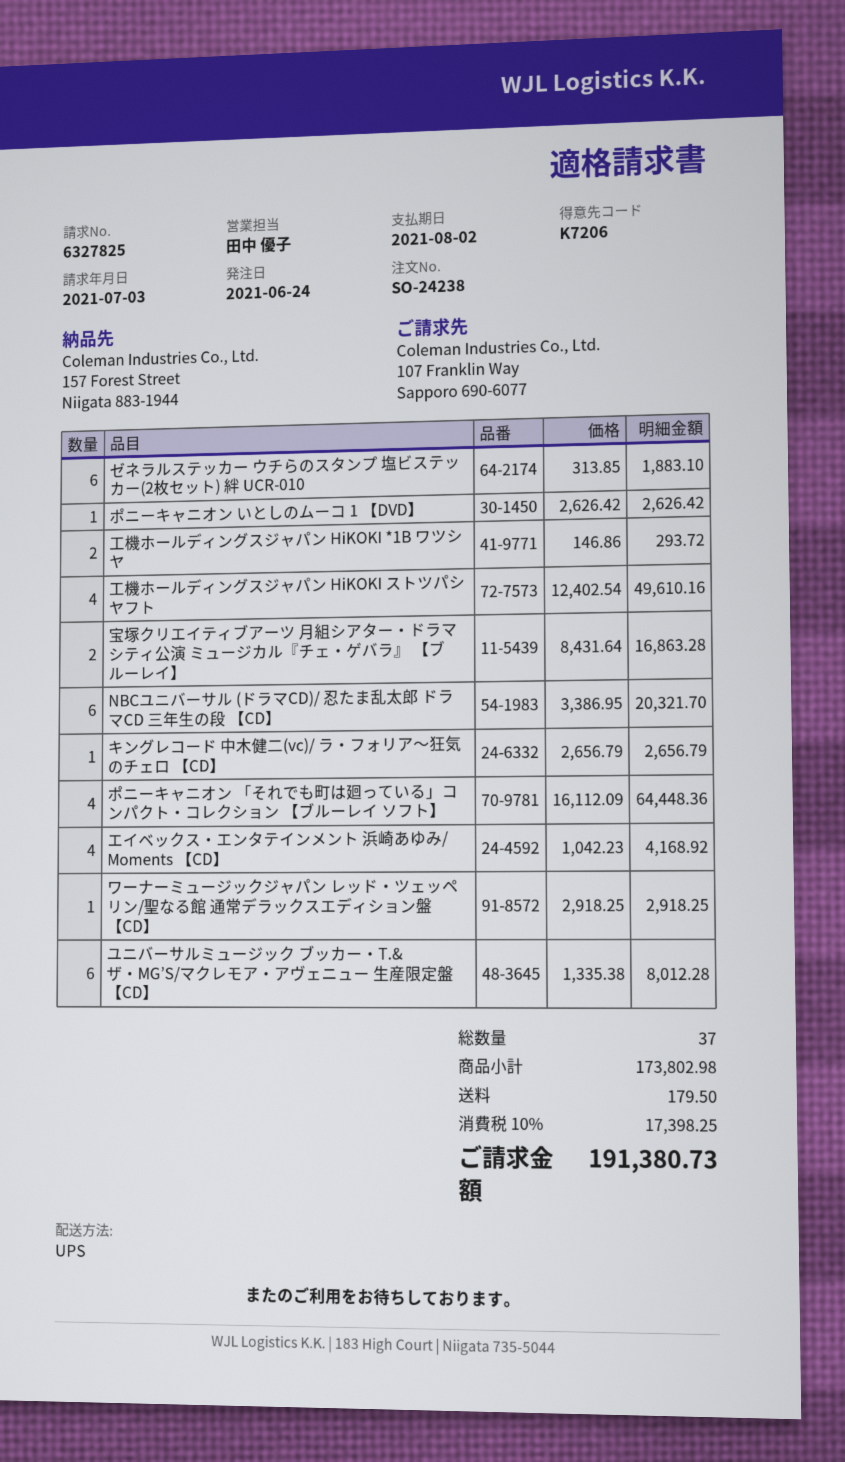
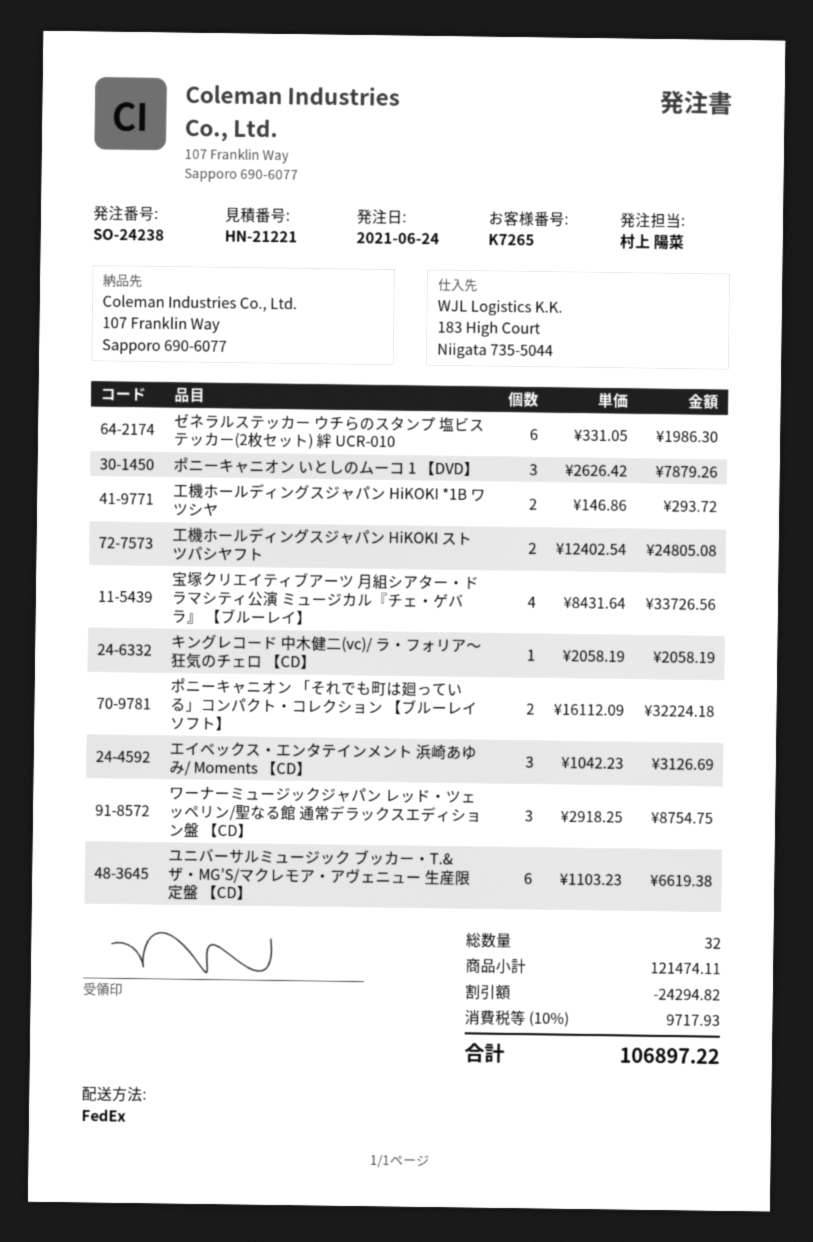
customer number: K7206 -> K7265
shipping method: UPS -> FedEx
ship to: 157 Forest Street, Niigata 883-1944 -> 107 Franklin Way, Sapporo 690-6077
ゼネラルステッカー ウチらのスタンプ 塩ビステッカー(2枚セット) 絆 UCR-010: 6 x 313.85 = 1883.10 -> 6 x 331.05 = 1986.30
ポニーキャニオン いとしのムーコ 1 【DVD】: 1 x 2626.42 = 2626.42 -> 3 x 2626.42 = 7879.26
工機ホールディングスジャパン HiKOKI ストツパシヤフト: 4 x 12402.54 = 49610.16 -> 2 x 12402.54 = 24805.08
宝塚クリエイティブアーツ 月組シアター・ドラマシティ公演 ミュージカル『チェ・ゲバラ』 【ブルーレイ】: 2 x 8431.64 = 16863.28 -> 4 x 8431.64 = 33726.56
NBCユニバーサル (ドラマCD)/ 忍たま乱太郎 ドラマCD 三年生の段 【CD】: 6 x 3386.95 = 20321.70 -> none
キングレコード 中木健二(vc)/ ラ・フォリア〜狂気のチェロ 【CD】: 1 x 2656.79 = 2656.79 -> 1 x 2058.19 = 2058.19
ポニーキャニオン 「それでも町は廻っている」コンパクト・コレクション 【ブルーレイ ソフト】: 4 x 16112.09 = 64448.36 -> 2 x 16112.09 = 32224.18
エイベックス・エンタテインメント 浜崎あゆみ/ Moments 【CD】: 4 x 1042.23 = 4168.92 -> 3 x 1042.23 = 3126.69
ワーナーミュージックジャパン レッド・ツェッペリン/聖なる館 通常デラックスエディション盤 【CD】: 1 x 2918.25 = 2918.25 -> 3 x 2918.25 = 8754.75
ユニバーサルミュージック ブッカー・T.&ザ・MG’S/マクレモア・アヴェニュー 生産限定盤 【CD】: 6 x 1335.38 = 8012.28 -> 6 x 1103.23 = 6619.38
total quantity: 37 -> 32
subtotal: 173802.98 -> 121474.11
discount: none -> 24294.82
shipping: 179.50 -> none
tax: 10% = 17398.25 -> 10% = 9717.93
total: 191380.73 -> 106897.22

